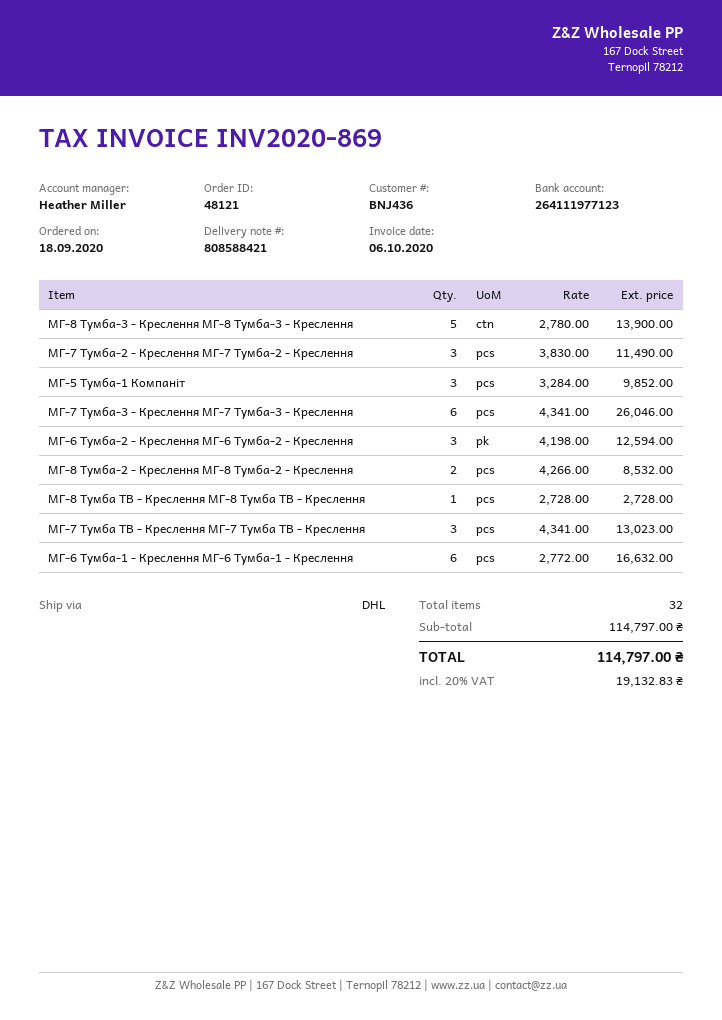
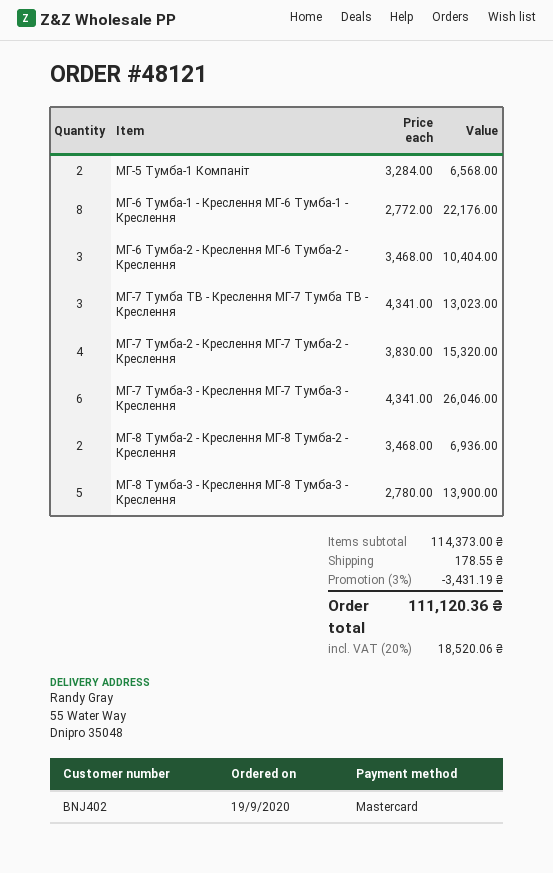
order date: 2020-09-18 -> 2020-09-19
customer number: BNJ436 -> BNJ402
МГ-7 Тумба-2 - Креслення МГ-7 Тумба-2 - Креслення: 3 x 3830.00 = 11490.00 -> 4 x 3830.00 = 15320.00
МГ-5 Тумба-1 Компаніт: 3 x 3284.00 = 9852.00 -> 2 x 3284.00 = 6568.00
МГ-6 Тумба-2 - Креслення МГ-6 Тумба-2 - Креслення: 3 x 4198.00 = 12594.00 -> 3 x 3468.00 = 10404.00
МГ-8 Тумба-2 - Креслення МГ-8 Тумба-2 - Креслення: 2 x 4266.00 = 8532.00 -> 2 x 3468.00 = 6936.00
МГ-8 Тумба ТВ - Креслення МГ-8 Тумба ТВ - Креслення: 1 x 2728.00 = 2728.00 -> none
МГ-6 Тумба-1 - Креслення МГ-6 Тумба-1 - Креслення: 6 x 2772.00 = 16632.00 -> 8 x 2772.00 = 22176.00
subtotal: 114797.00 -> 114373.00
discount: none -> 3% = 3431.19
shipping: none -> 178.55
tax: 20% = 19132.83 -> 20% = 18520.06
total: 114797.00 -> 111120.36

